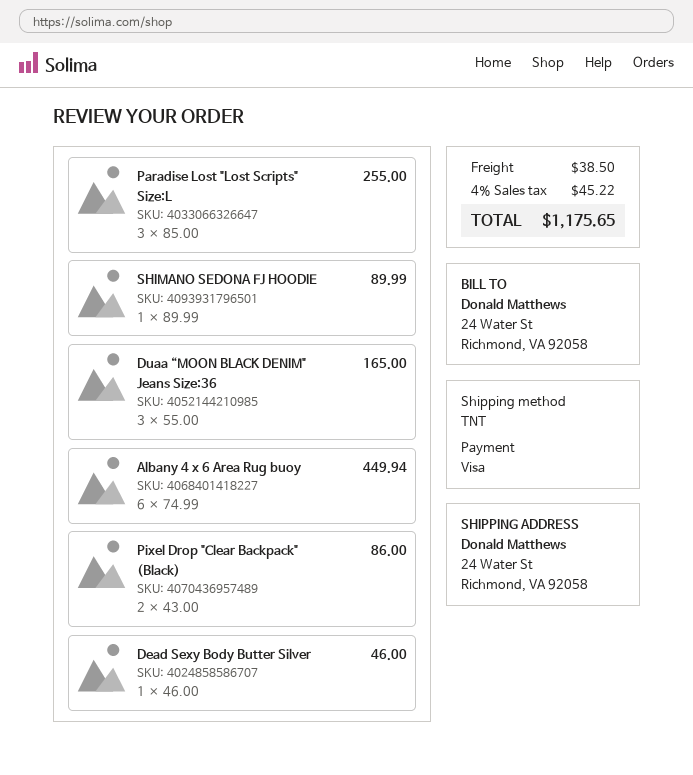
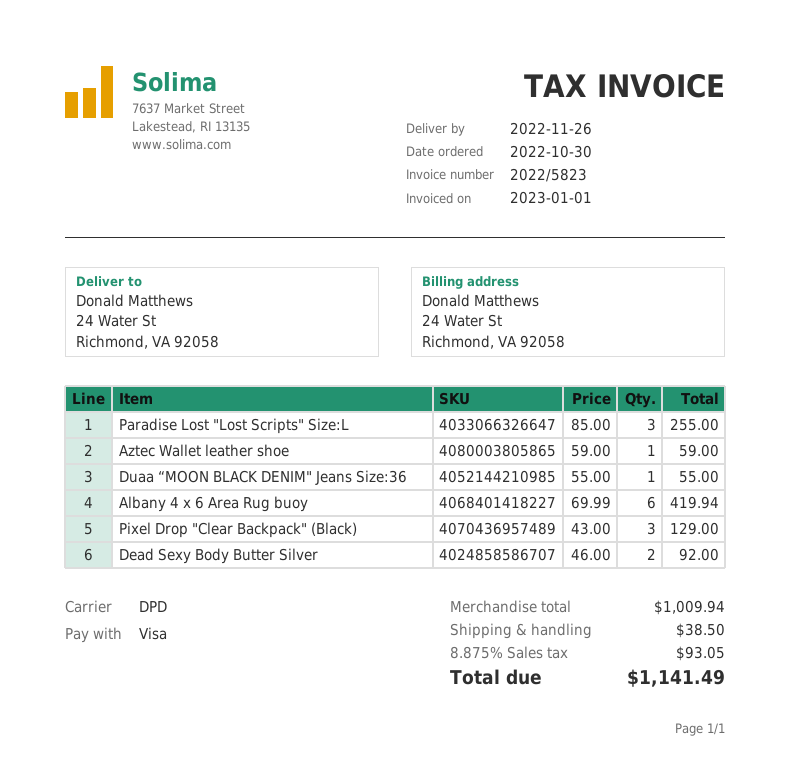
shipping method: TNT -> DPD
SHIMANO SEDONA FJ HOODIE: 1 x 89.99 = 89.99 -> none
Duaa “MOON BLACK DENIM" Jeans Size:36: 3 x 55.00 = 165.00 -> 1 x 55.00 = 55.00
Albany 4 x 6 Area Rug buoy: 6 x 74.99 = 449.94 -> 6 x 69.99 = 419.94
Pixel Drop "Clear Backpack" (Black): 2 x 43.00 = 86.00 -> 3 x 43.00 = 129.00
Dead Sexy Body Butter Silver: 1 x 46.00 = 46.00 -> 2 x 46.00 = 92.00
Aztec Wallet leather shoe: none -> 1 x 59.00 = 59.00
tax: 4% = 45.22 -> 8.875% = 93.05
total: 1175.65 -> 1141.49

